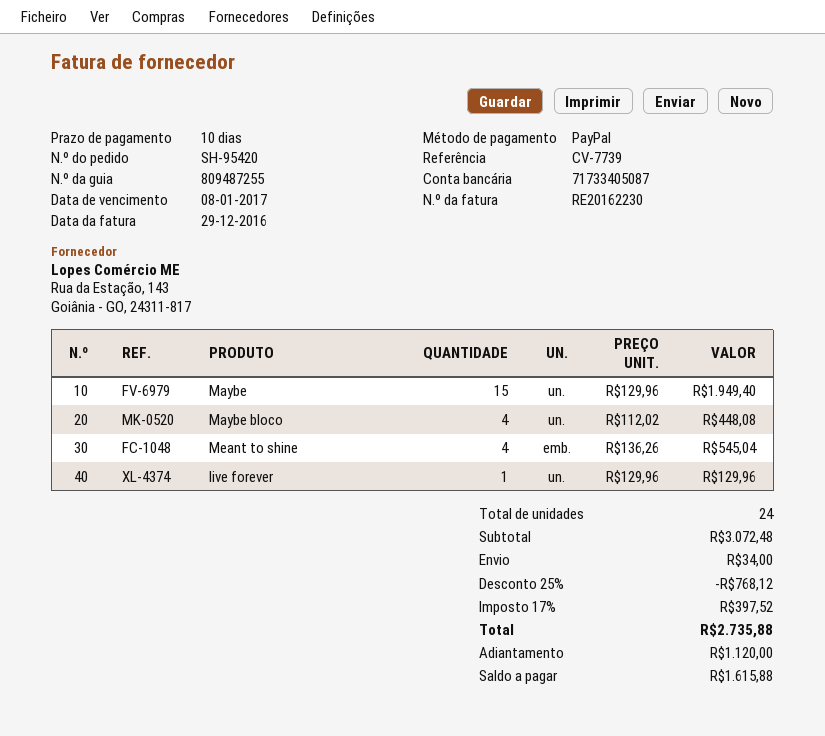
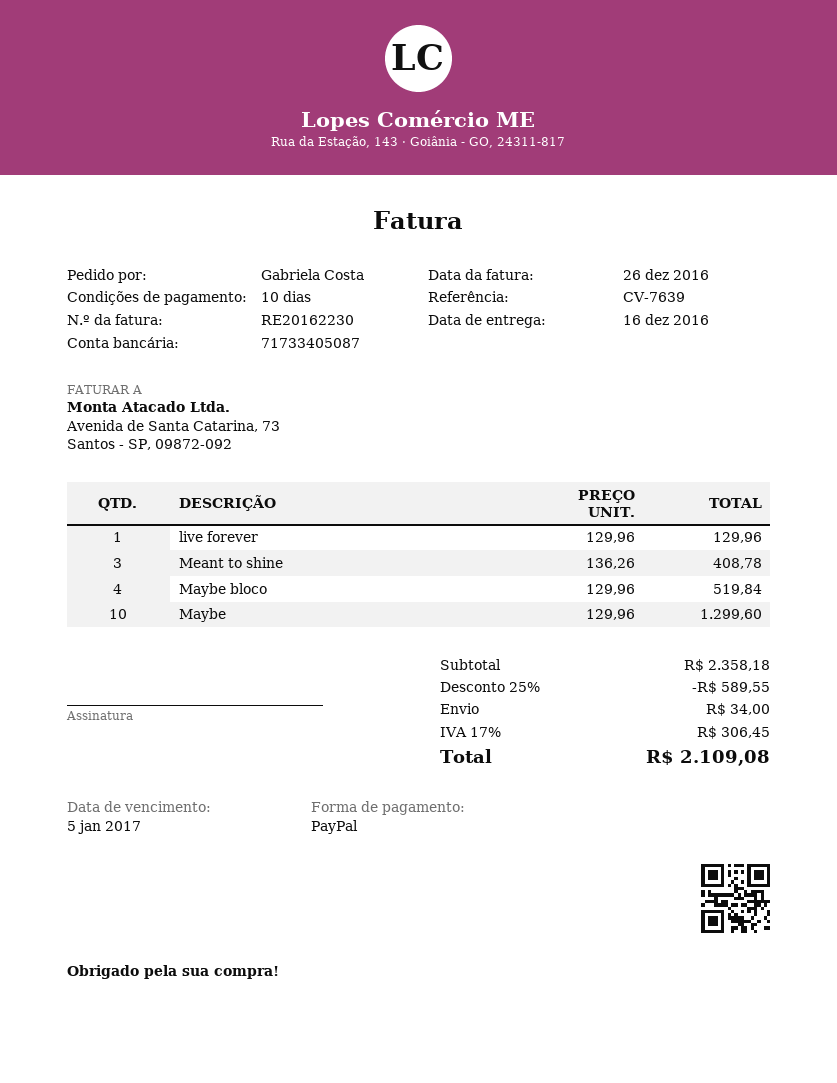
invoice date: 2016-12-29 -> 2016-12-26
due date: 2017-01-08 -> 2017-01-05
reference: CV-7739 -> CV-7639
Maybe: 15 x 129.96 = 1949.40 -> 10 x 129.96 = 1299.60
Maybe bloco: 4 x 112.02 = 448.08 -> 4 x 129.96 = 519.84
Meant to shine: 4 x 136.26 = 545.04 -> 3 x 136.26 = 408.78
subtotal: 3072.48 -> 2358.18
discount: 25% = 768.12 -> 25% = 589.55
tax: 17% = 397.52 -> 17% = 306.45
total: 2735.88 -> 2109.08

